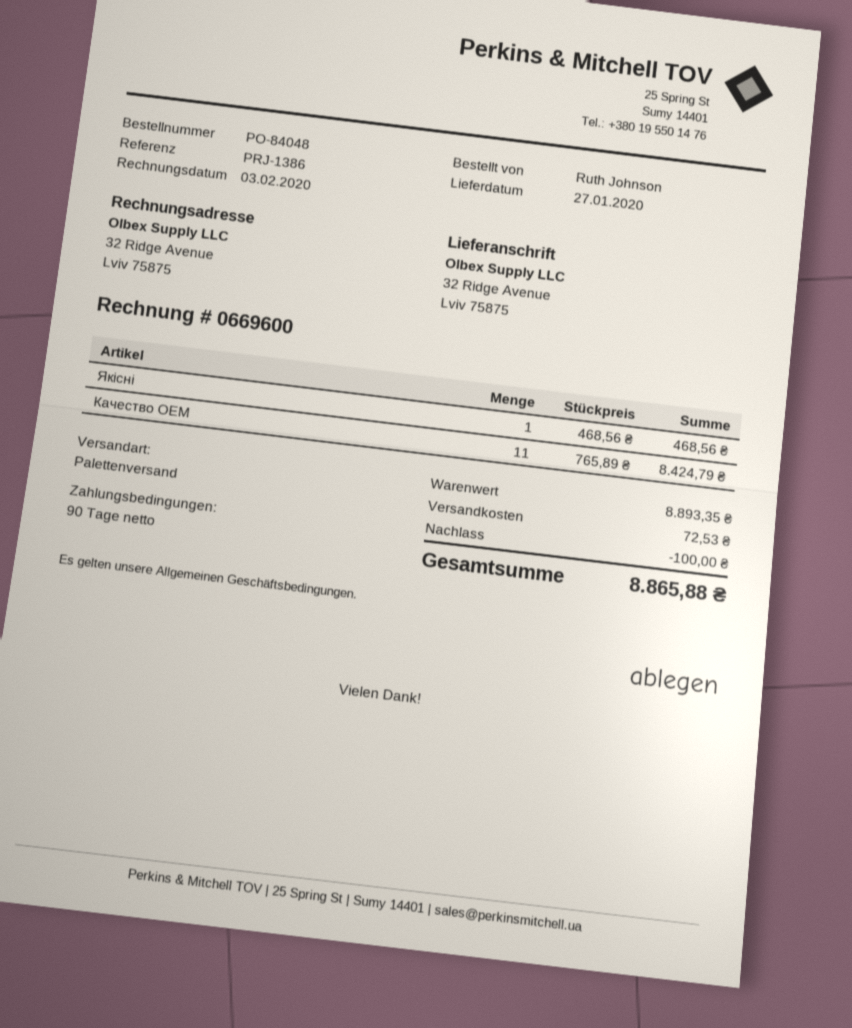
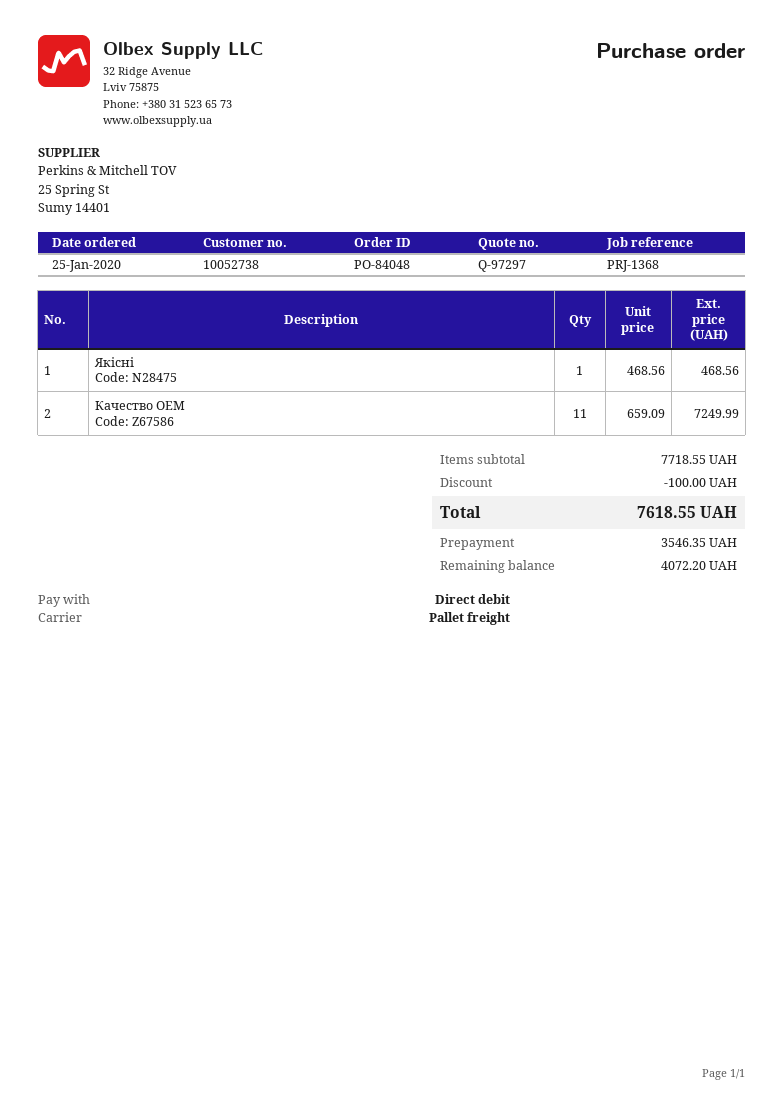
reference: PRJ-1386 -> PRJ-1368
Качество OEM: 11 x 765.89 = 8424.79 -> 11 x 659.09 = 7249.99
subtotal: 8893.35 -> 7718.55
shipping: 72.53 -> none
total: 8865.88 -> 7618.55

